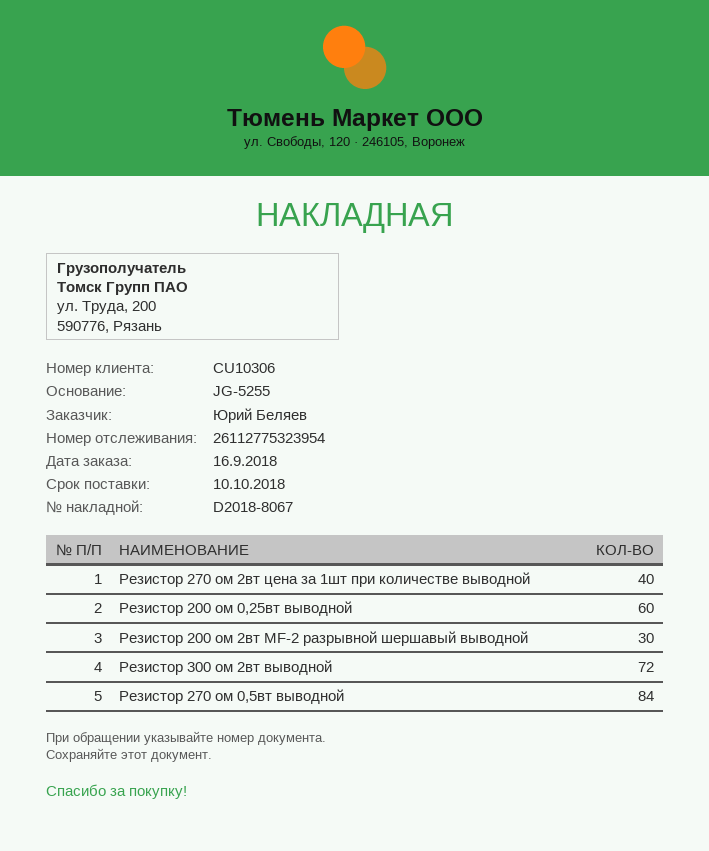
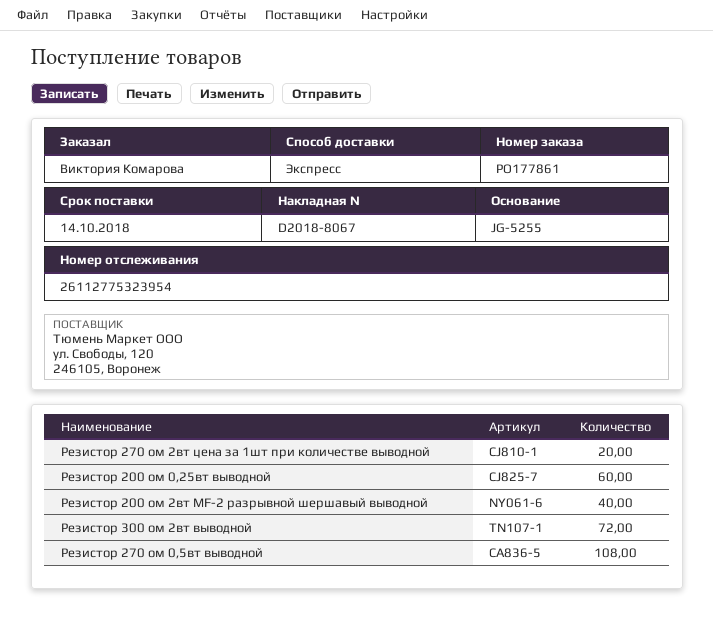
delivery date: 2018-10-10 -> 2018-10-14
ordered by: Юрий Беляев -> Виктория Комарова
Резистор 270 ом 2вт цена за 1шт при количестве выводной: 40 -> 20
Резистор 200 ом 2вт MF-2 разрывной шершавый выводной: 30 -> 40
Резистор 270 ом 0,5вт выводной: 84 -> 108

